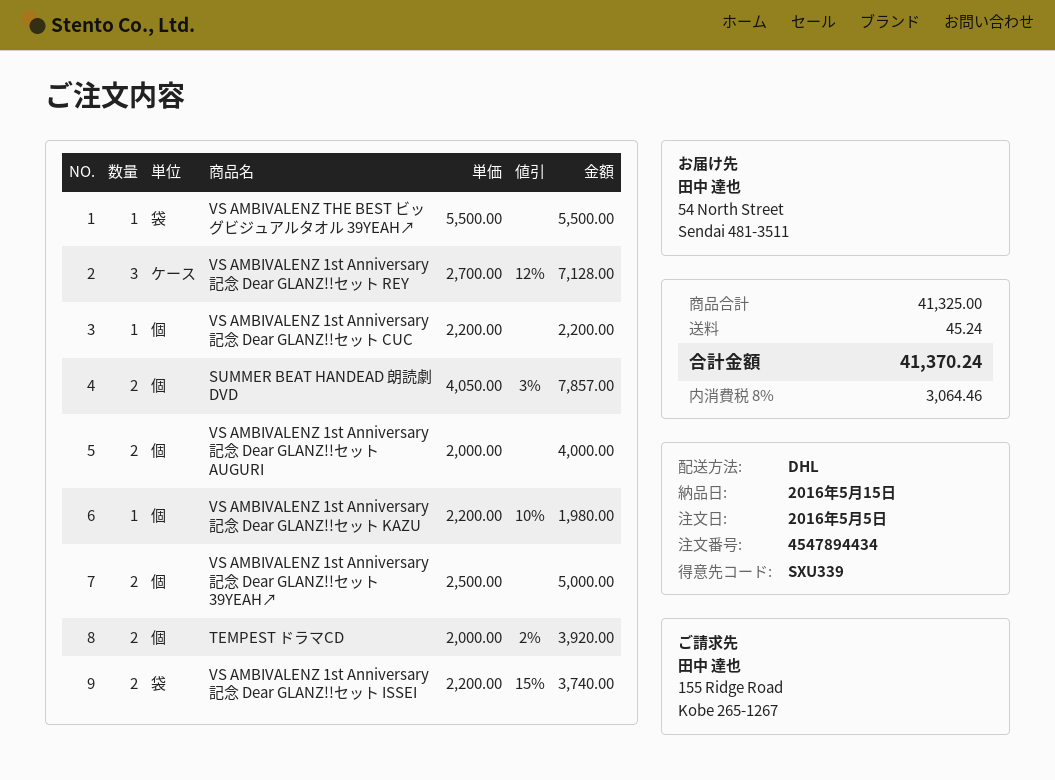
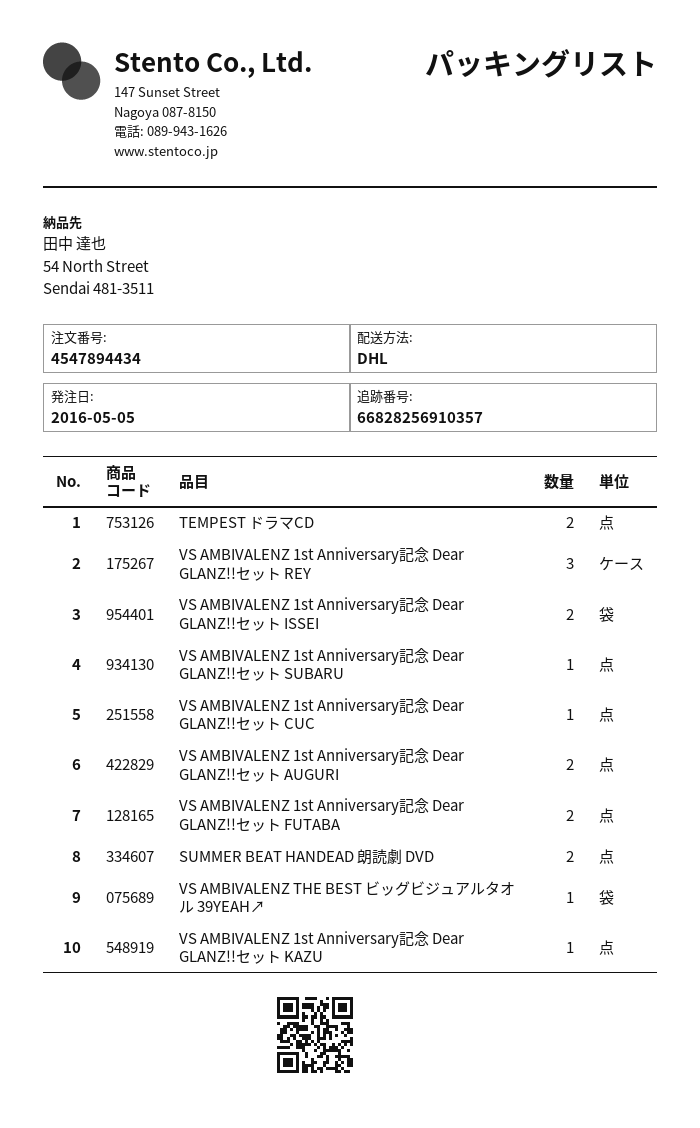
VS AMBIVALENZ 1st Anniversary記念 Dear GLANZ!!セット 39YEAH↗: 2 -> none
VS AMBIVALENZ 1st Anniversary記念 Dear GLANZ!!セット SUBARU: none -> 1
VS AMBIVALENZ 1st Anniversary記念 Dear GLANZ!!セット FUTABA: none -> 2

